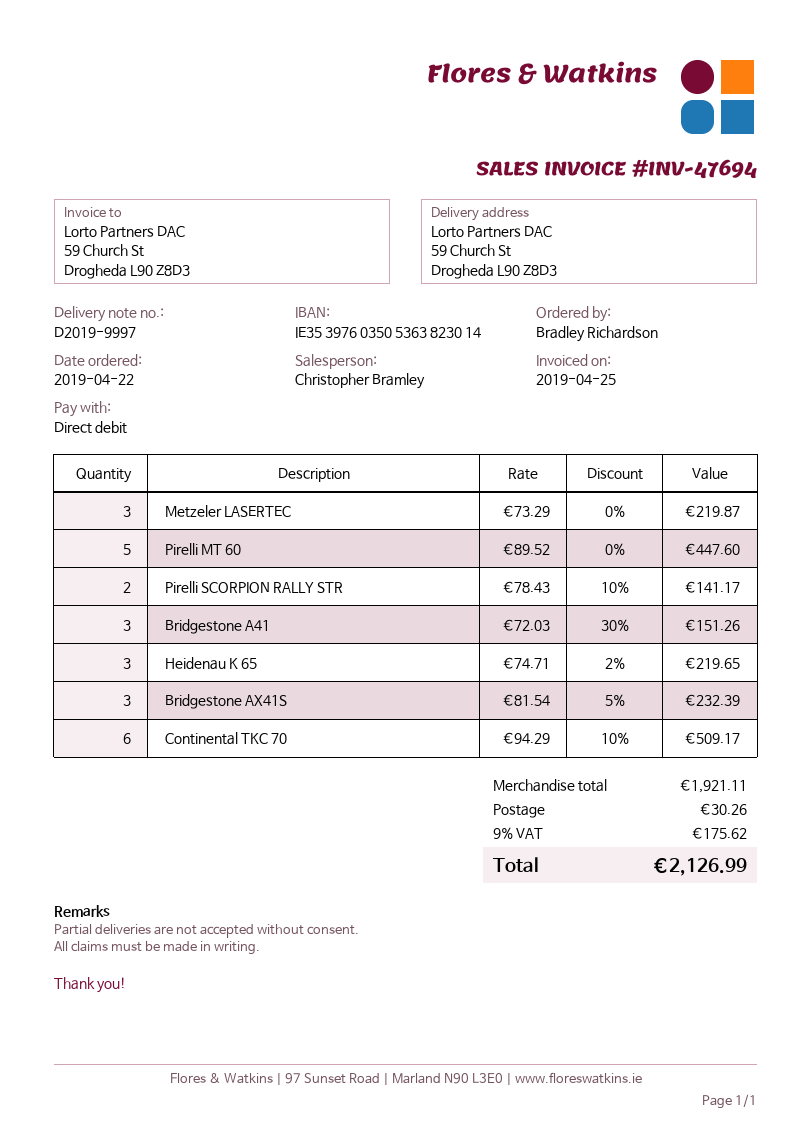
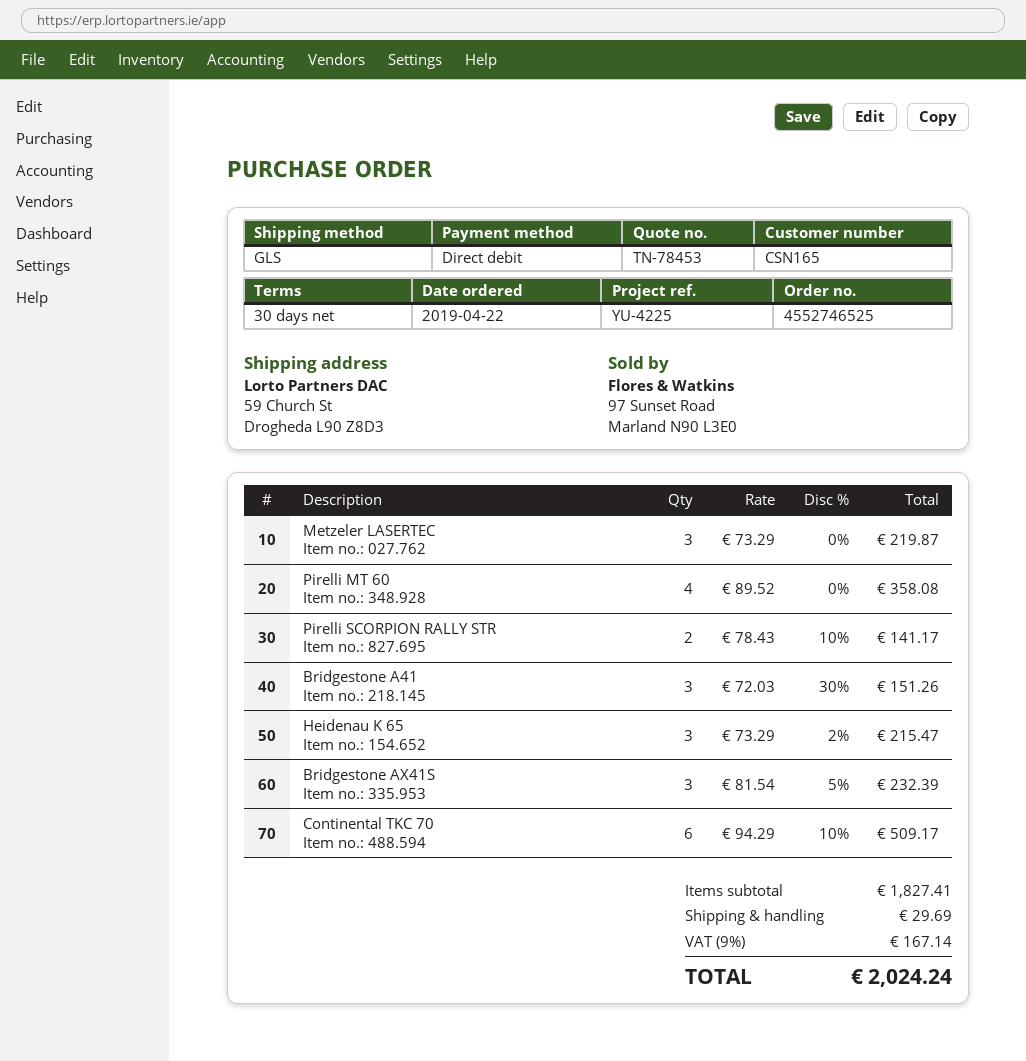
Pirelli MT 60: 5 x 89.52 = 447.60 -> 4 x 89.52 = 358.08
Heidenau K 65: 3 x 74.71 - 2% = 219.65 -> 3 x 73.29 - 2% = 215.47
subtotal: 1921.11 -> 1827.41
shipping: 30.26 -> 29.69
tax: 9% = 175.62 -> 9% = 167.14
total: 2126.99 -> 2024.24

